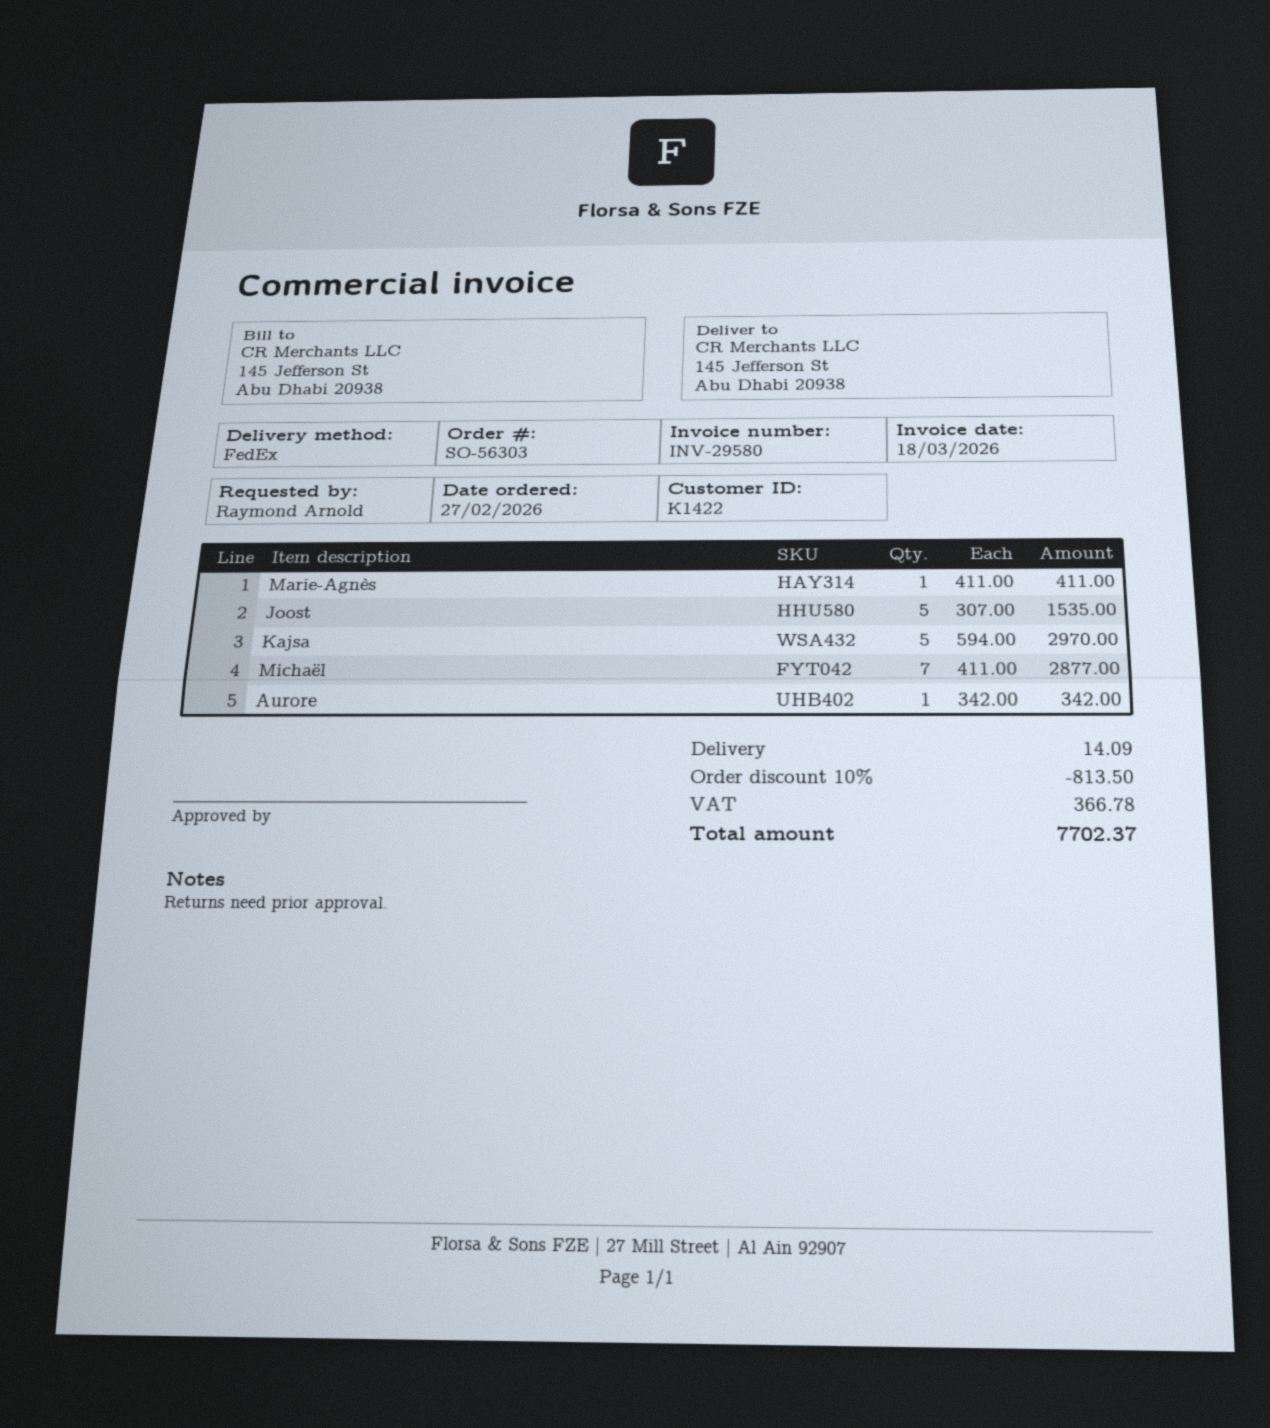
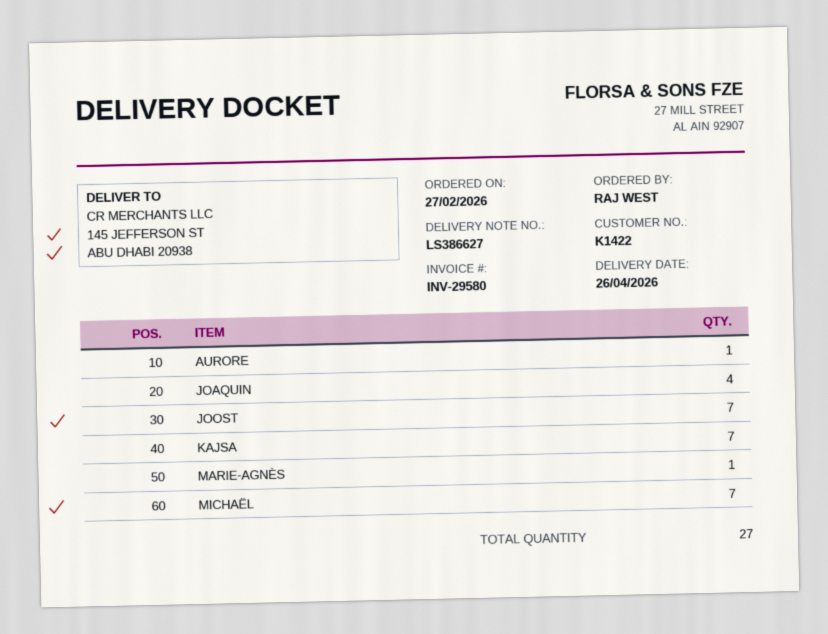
ordered by: Raymond Arnold -> RAJ WEST
Joost: 5 -> 7
Kajsa: 5 -> 7
JOAQUIN: none -> 4

